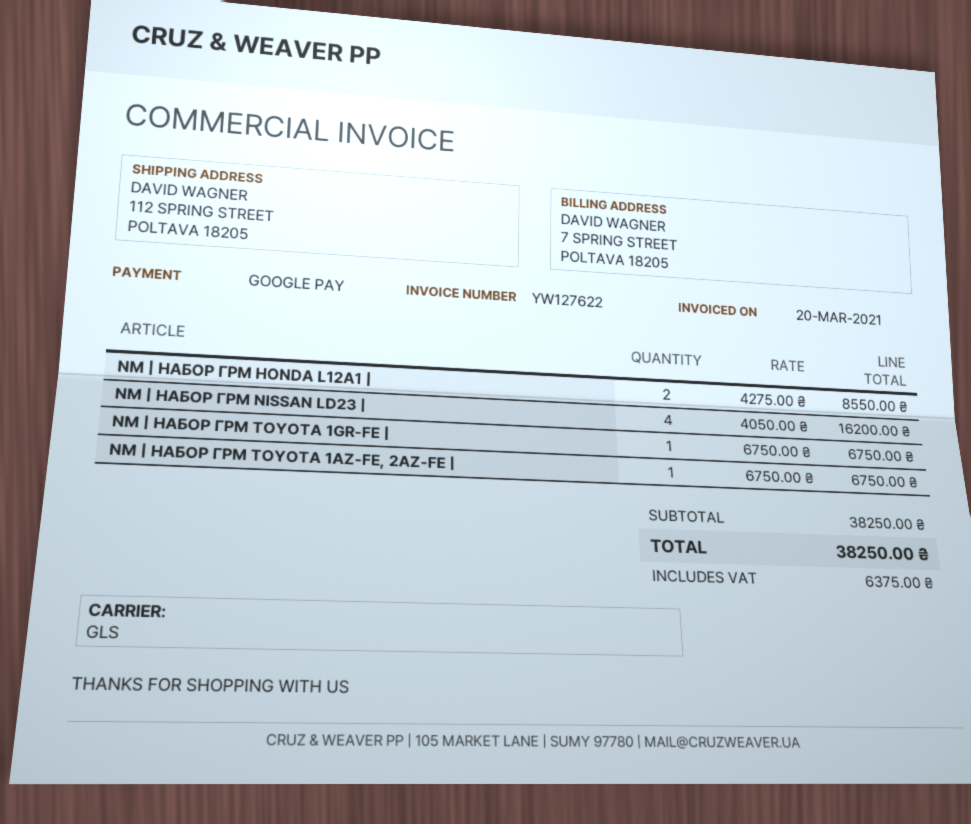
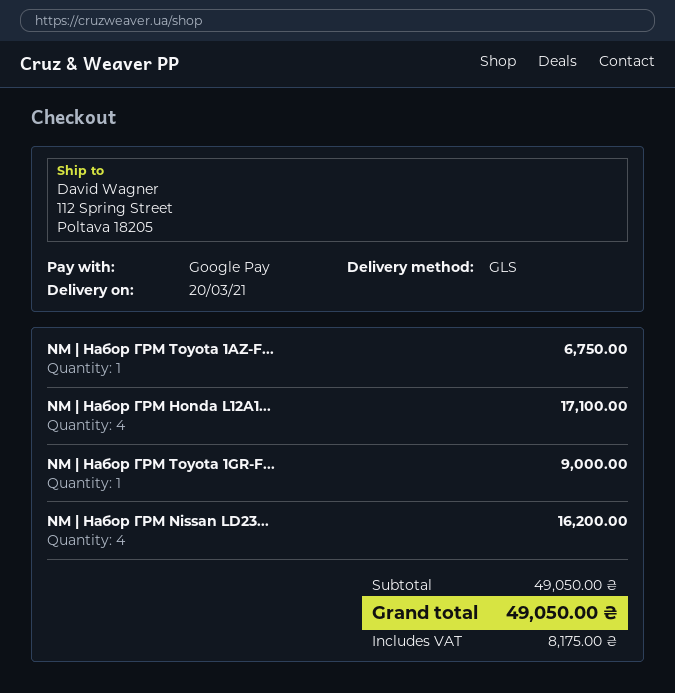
NM | НАБОР ГРМ HONDA L12A1 |: 2 for 8550.00 -> 4 for 17100.00
NM | НАБОР ГРМ TOYOTA 1GR-FE |: 1 for 6750.00 -> 1 for 9000.00
subtotal: 38250.00 -> 49050.00
tax: 6375.00 -> 8175.00
total: 38250.00 -> 49050.00

